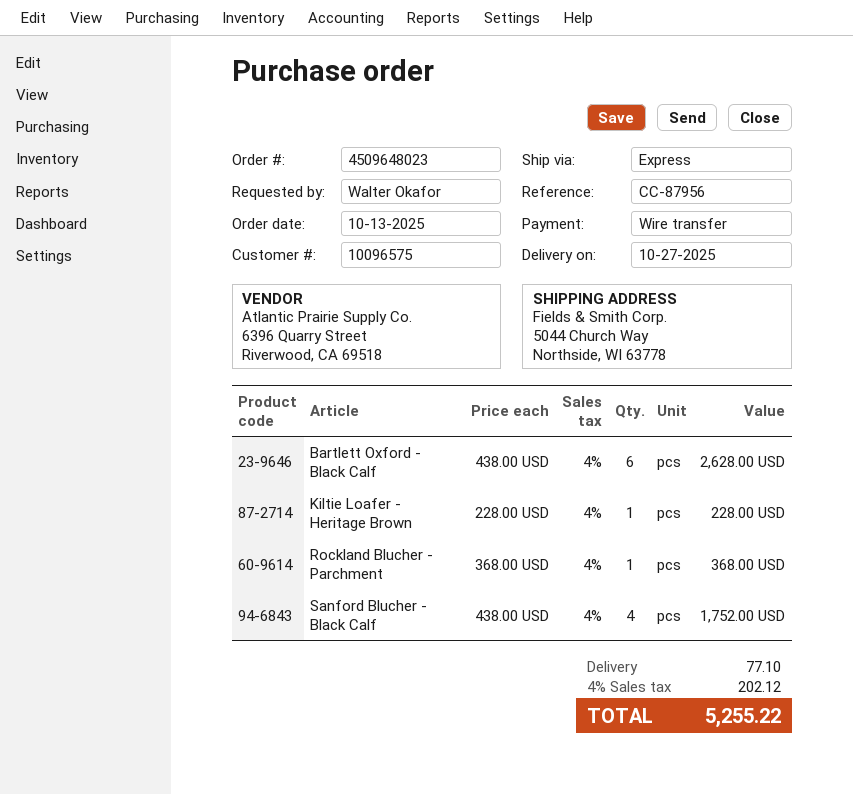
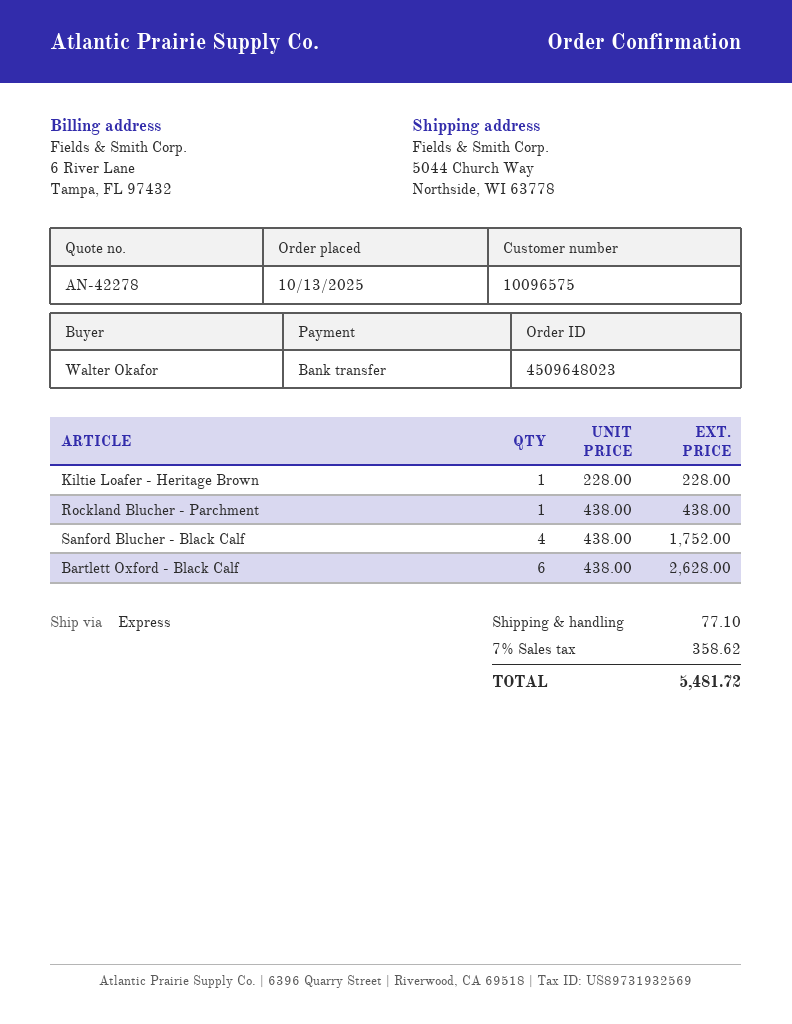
Rockland Blucher - Parchment: 1 x 368.00 = 368.00 -> 1 x 438.00 = 438.00
tax: 4% = 202.12 -> 7% = 358.62
total: 5255.22 -> 5481.72

